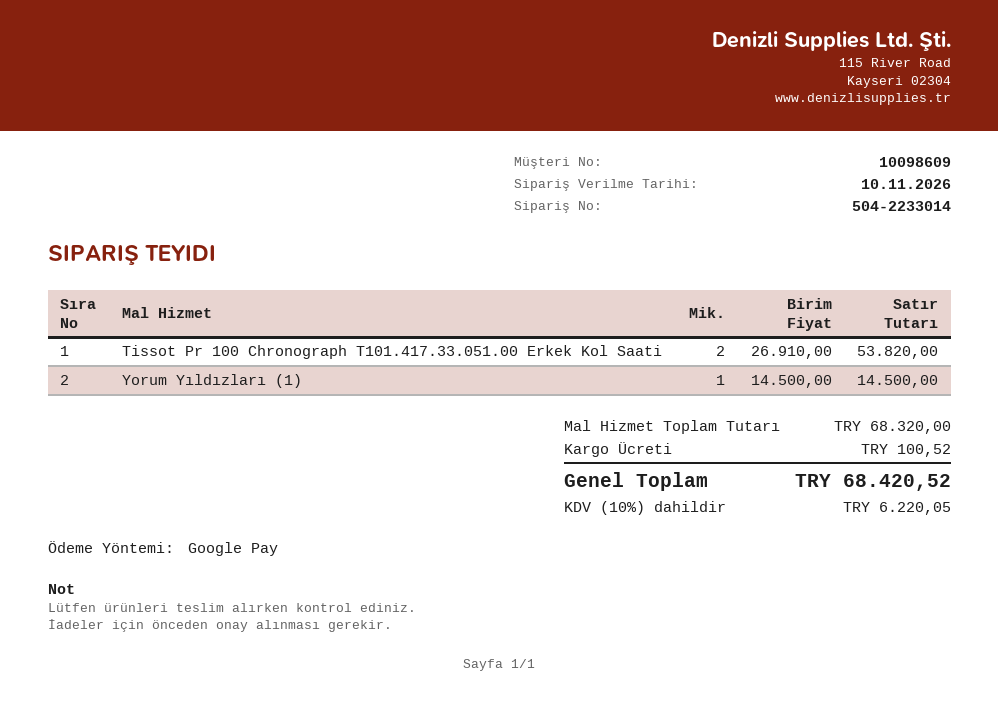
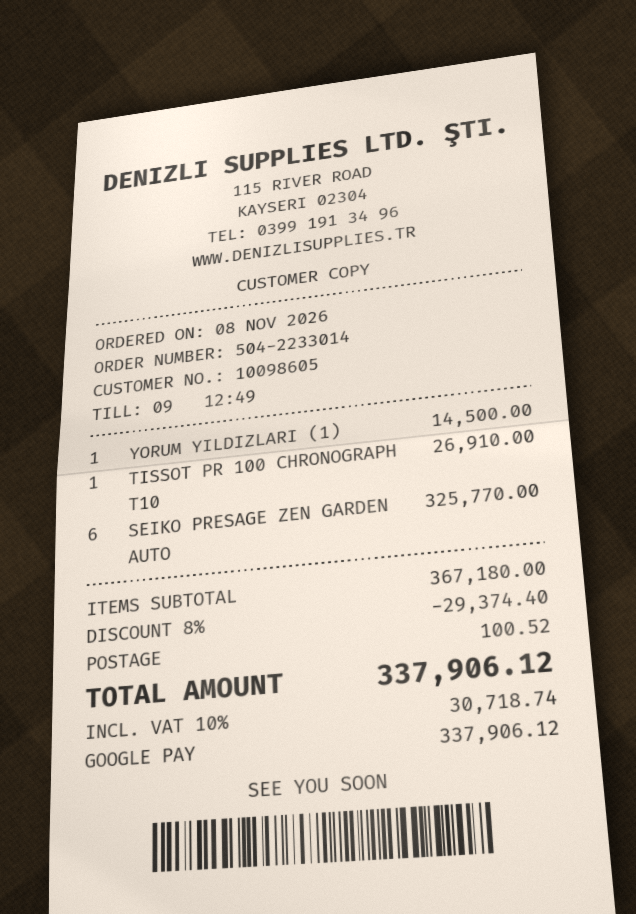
order date: 2026-11-10 -> 2026-11-08
customer number: 10098609 -> 10098605
Tissot Pr 100 Chronograph T101.417.33.051.00 Erkek Kol Saati: 2 for 53820.00 -> 1 for 26910.00
SEIKO PRESAGE ZEN GARDEN AUTO: none -> 6 for 325770.00
subtotal: 68320.00 -> 367180.00
discount: none -> 8% = 29374.40
tax: 10% = 6220.05 -> 10% = 30718.74
total: 68420.52 -> 337906.12

